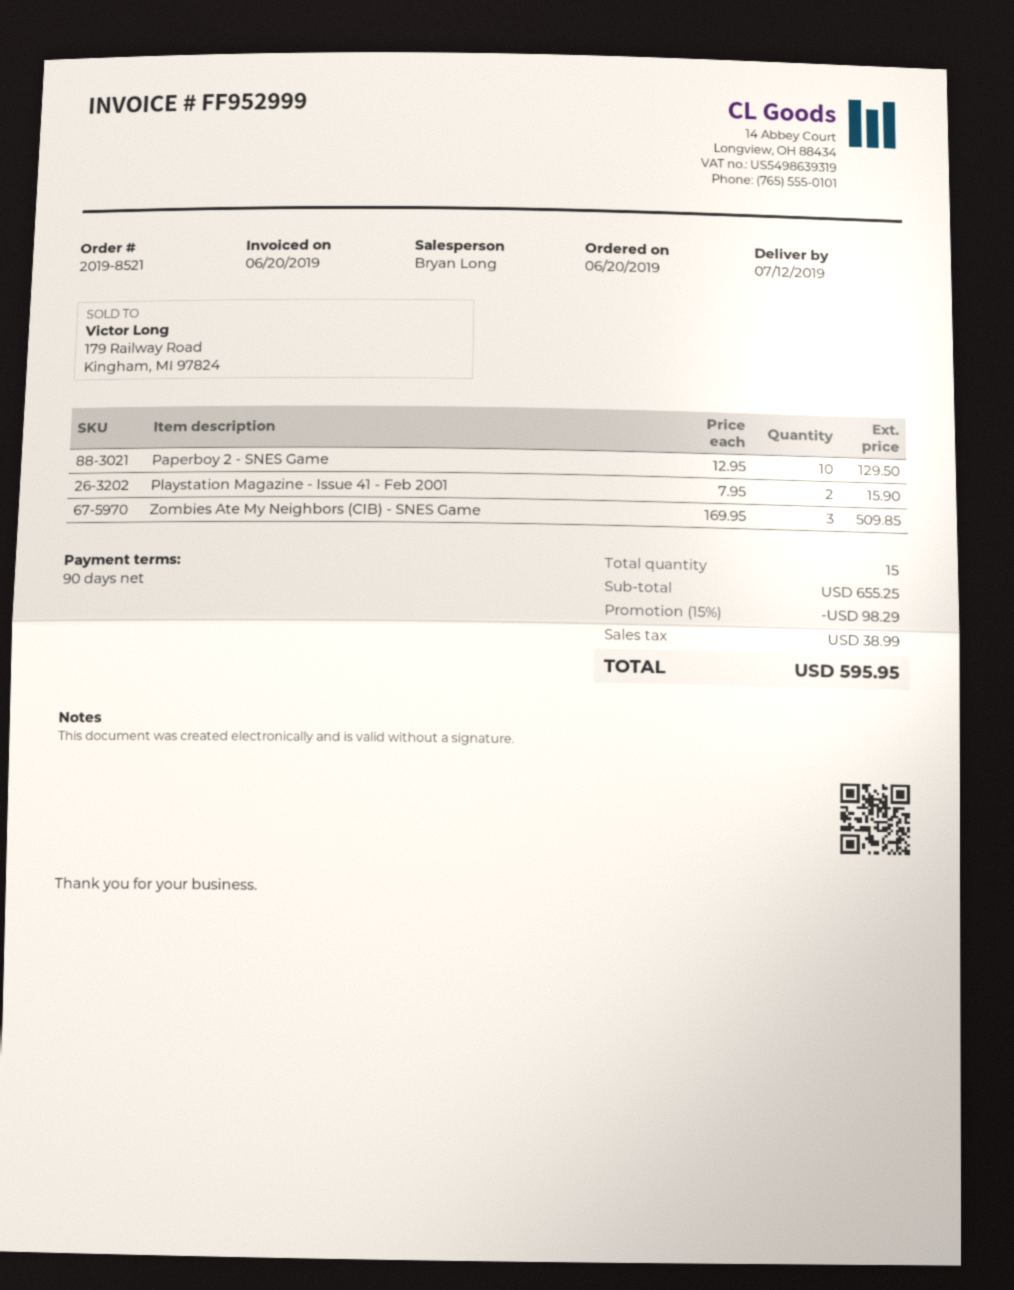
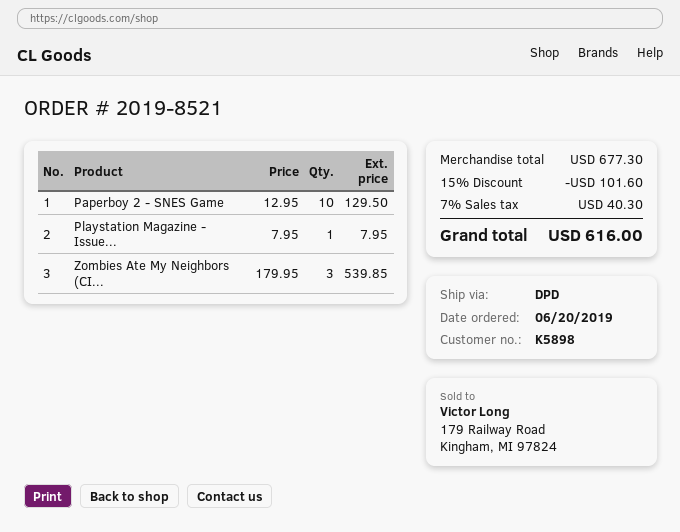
Playstation Magazine - Issue 41 - Feb 2001: 2 x 7.95 = 15.90 -> 1 x 7.95 = 7.95
Zombies Ate My Neighbors (CIB) - SNES Game: 3 x 169.95 = 509.85 -> 3 x 179.95 = 539.85
subtotal: 655.25 -> 677.30
discount: 15% = 98.29 -> 15% = 101.60
tax: 38.99 -> 40.30
total: 595.95 -> 616.00

